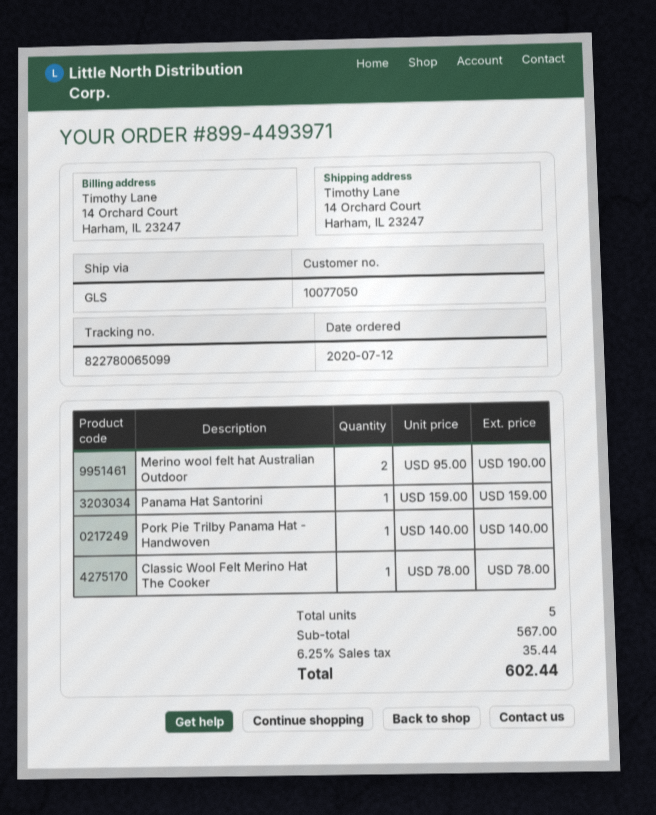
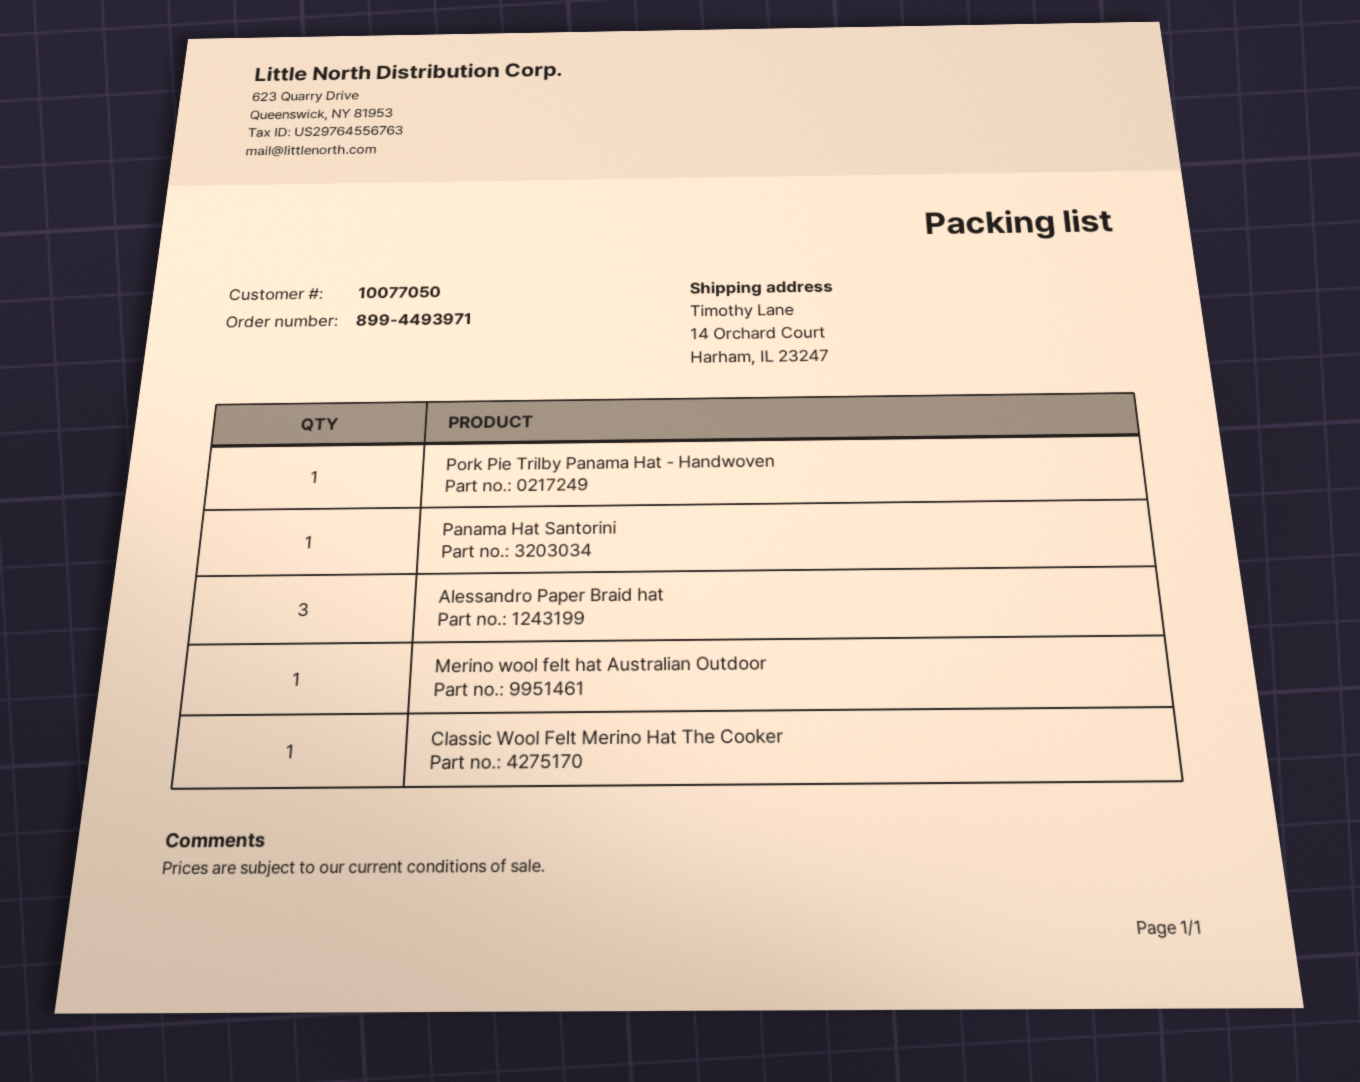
Merino wool felt hat Australian Outdoor: 2 -> 1
Alessandro Paper Braid hat: none -> 3

